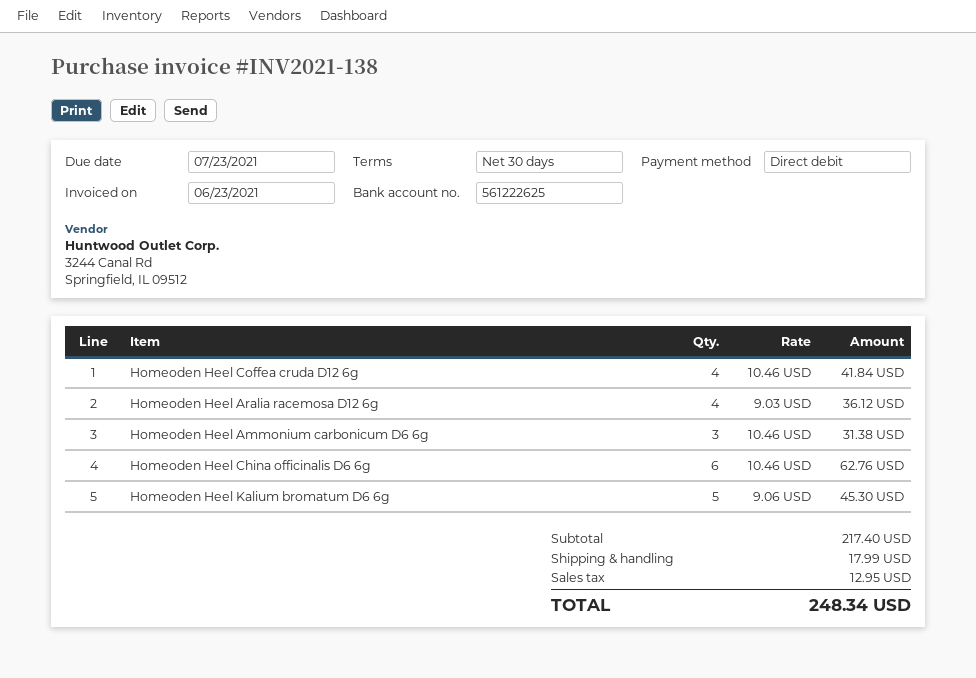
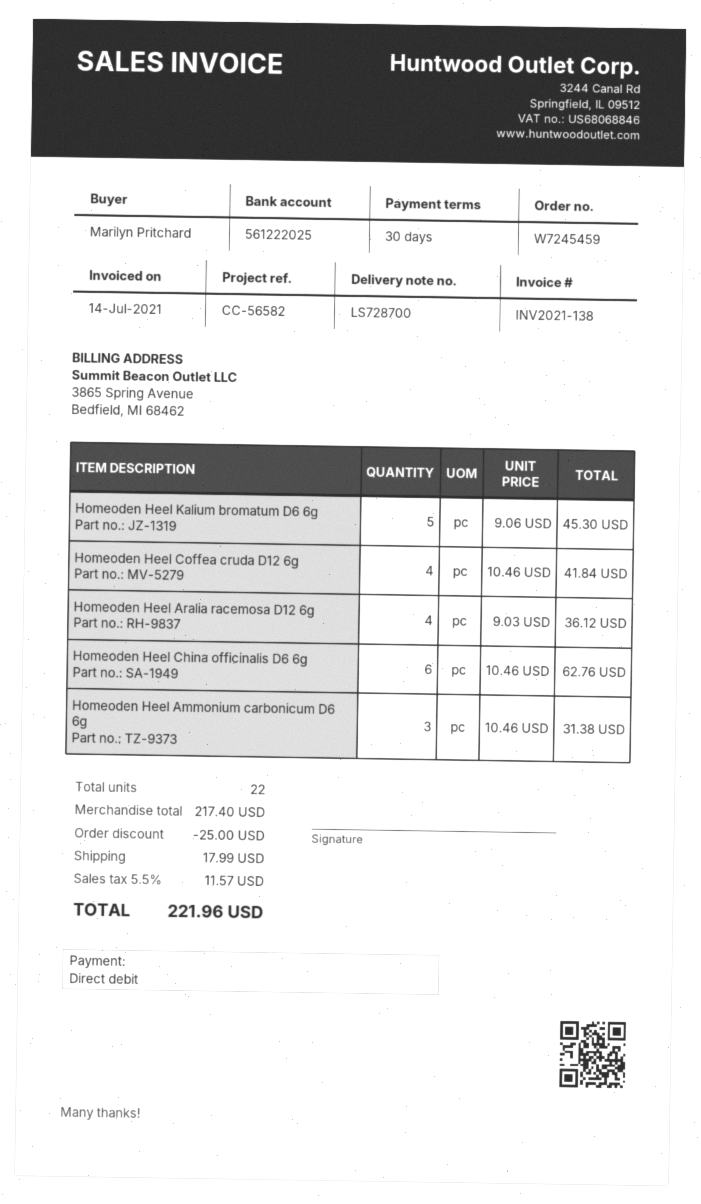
invoice date: 2021-06-23 -> 2021-07-14
bank account: 561222625 -> 561222025
discount: none -> 25.00
tax: 12.95 -> 11.57
total: 248.34 -> 221.96

